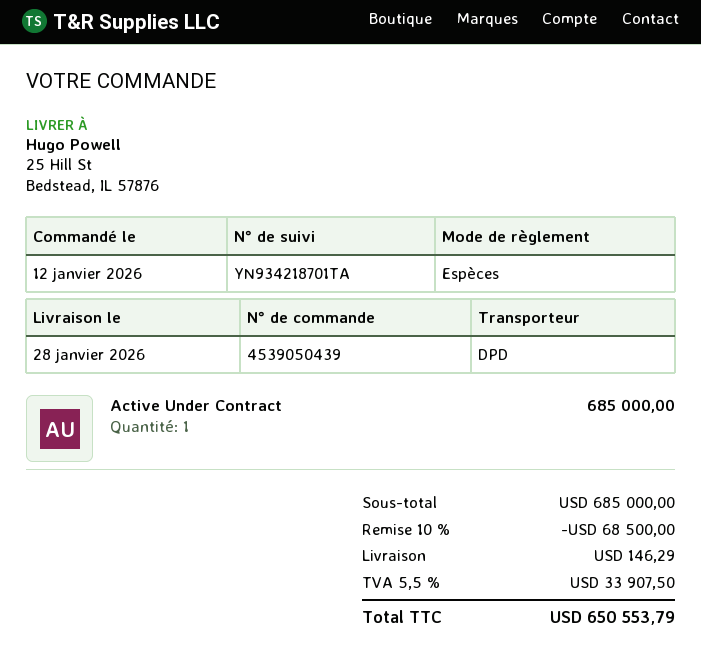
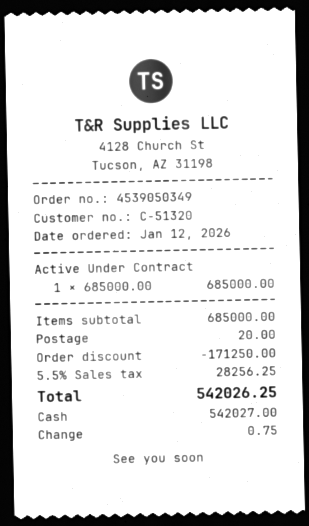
order number: 4539050439 -> 4539050349
discount: 68500.00 -> 171250.00
shipping: 146.29 -> 20.00
tax: 5.5% = 33907.50 -> 5.5% = 28256.25
total: 650553.79 -> 542026.25

